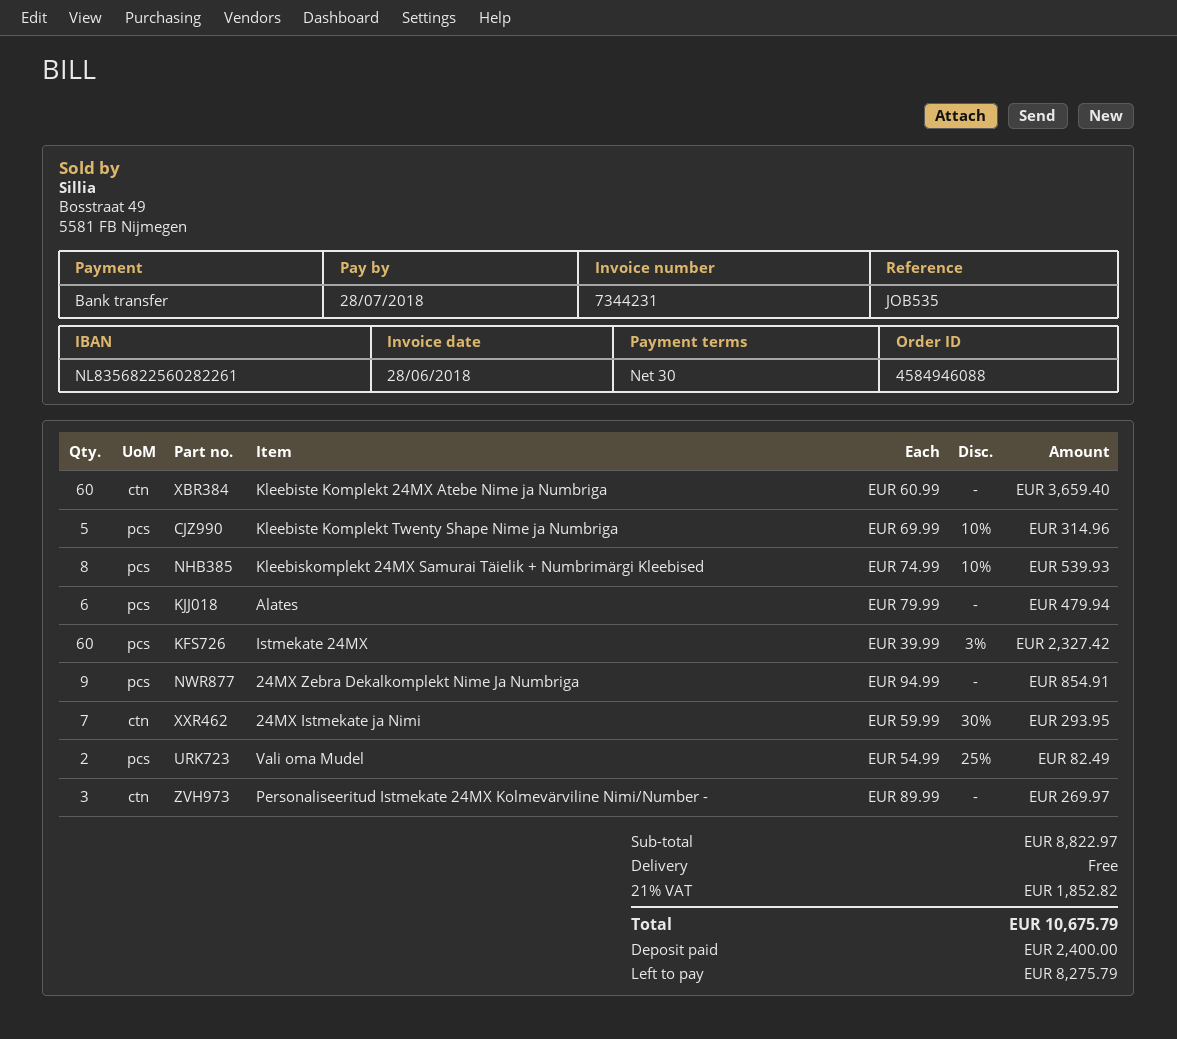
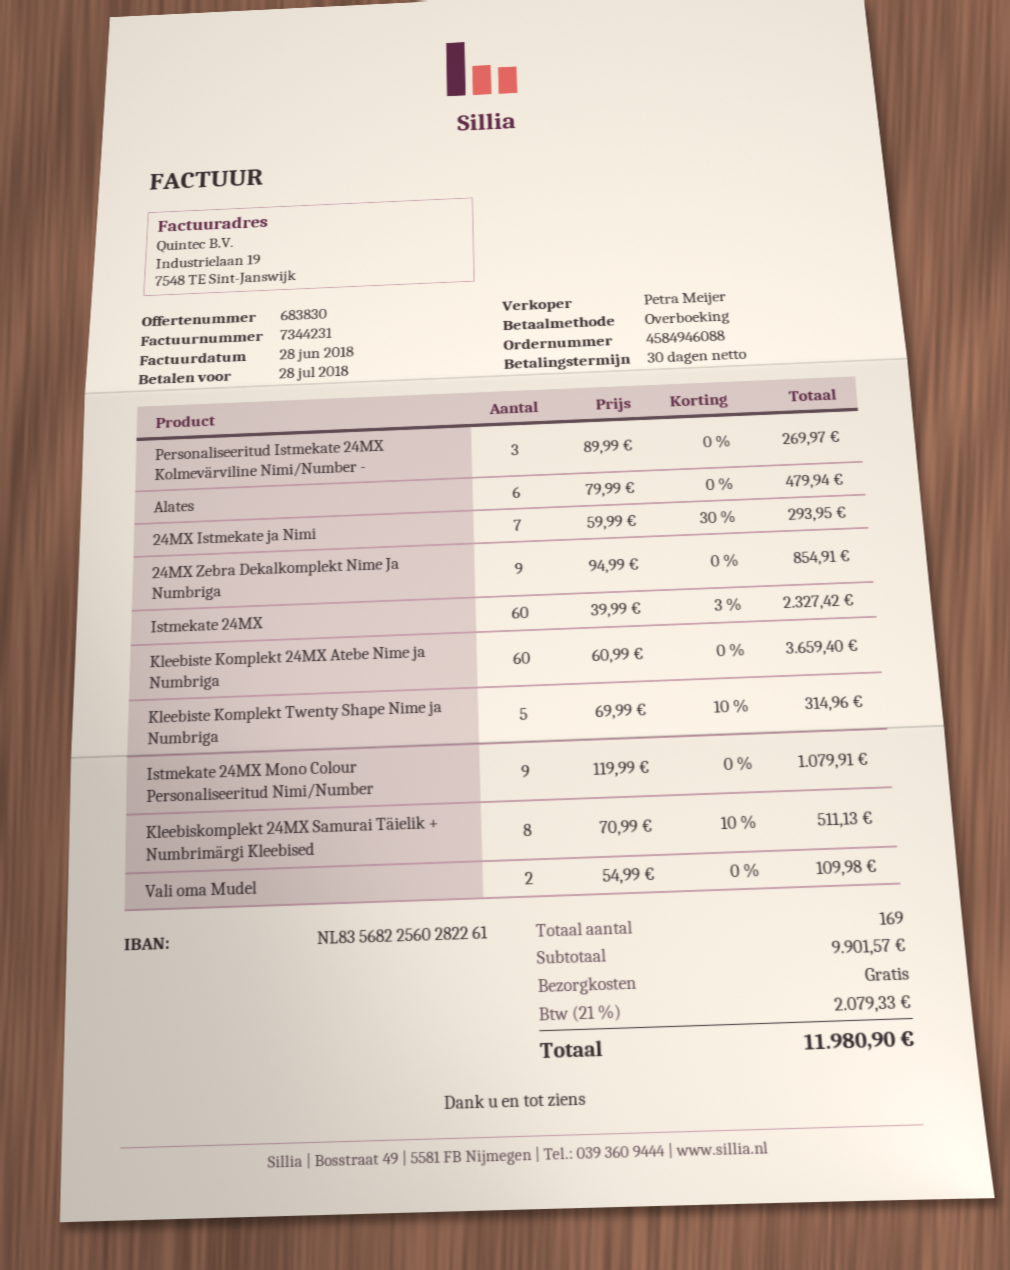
Kleebiskomplekt 24MX Samurai Täielik + Numbrimärgi Kleebised: 8 x 74.99 - 10% = 539.93 -> 8 x 70.99 - 10% = 511.13
Vali oma Mudel: 2 x 54.99 - 25% = 82.49 -> 2 x 54.99 = 109.98
Istmekate 24MX Mono Colour Personaliseeritud Nimi/Number: none -> 9 x 119.99 = 1079.91
subtotal: 8822.97 -> 9901.57
tax: 21% = 1852.82 -> 21% = 2079.33
total: 10675.79 -> 11980.90

